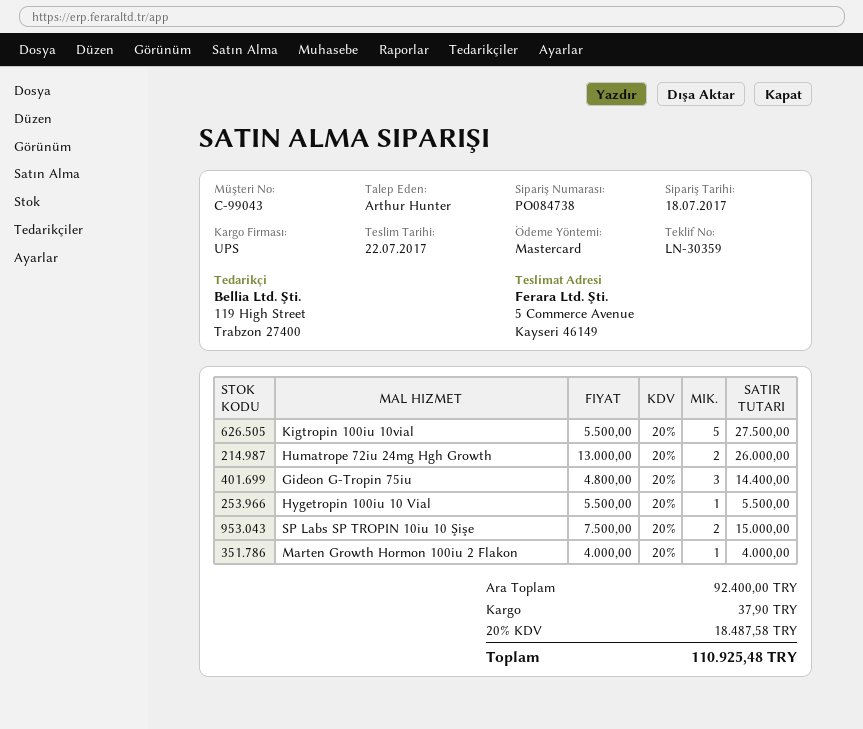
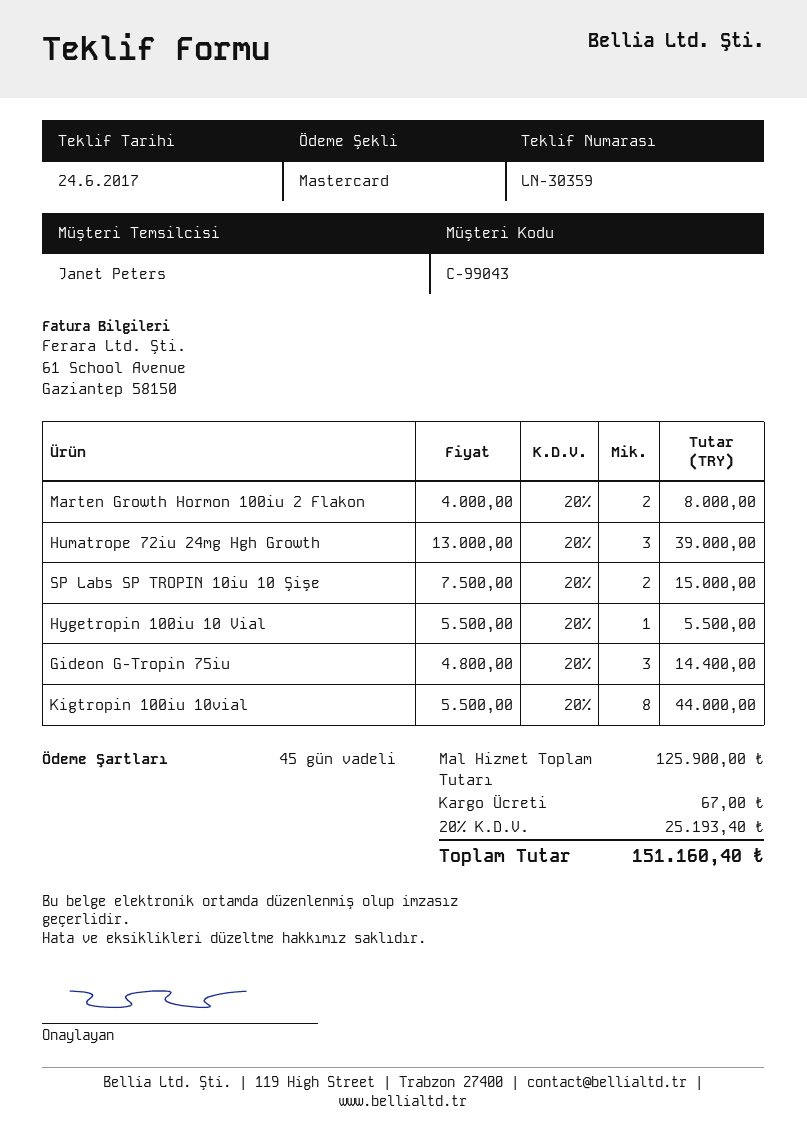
Kigtropin 100iu 10vial: 5 x 5500.00 = 27500.00 -> 8 x 5500.00 = 44000.00
Humatrope 72iu 24mg Hgh Growth: 2 x 13000.00 = 26000.00 -> 3 x 13000.00 = 39000.00
Marten Growth Hormon 100iu 2 Flakon: 1 x 4000.00 = 4000.00 -> 2 x 4000.00 = 8000.00
subtotal: 92400.00 -> 125900.00
shipping: 37.90 -> 67.00
tax: 20% = 18487.58 -> 20% = 25193.40
total: 110925.48 -> 151160.40

